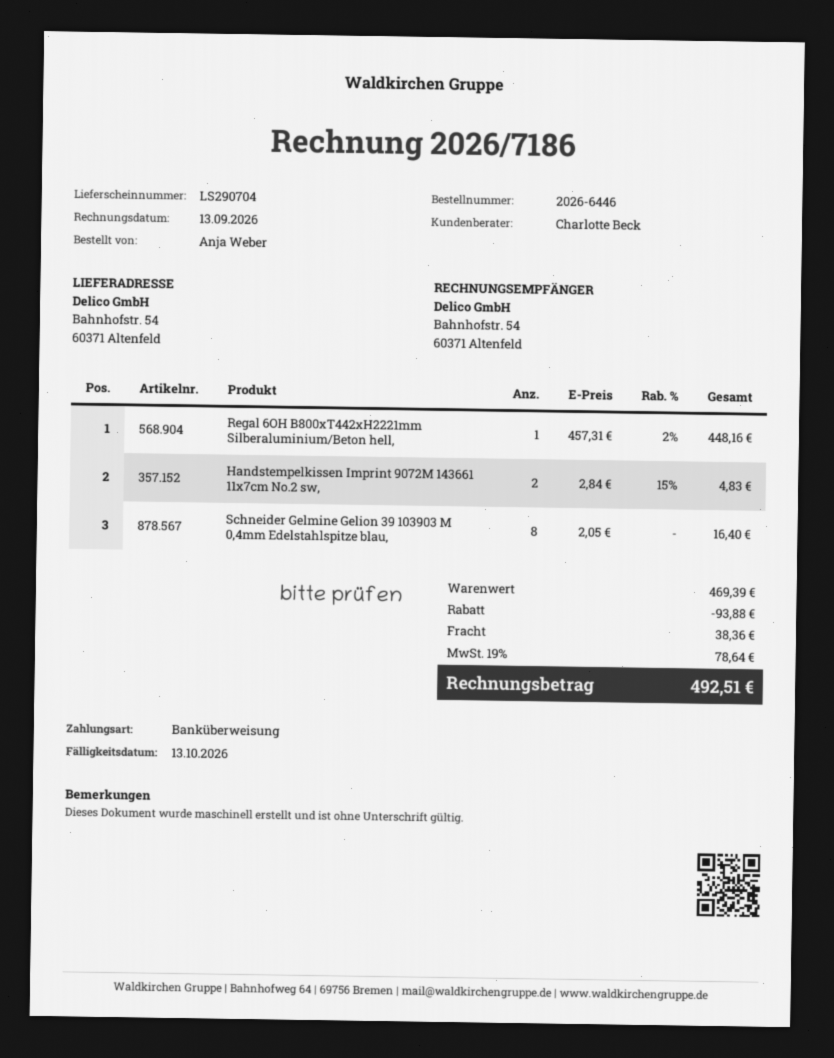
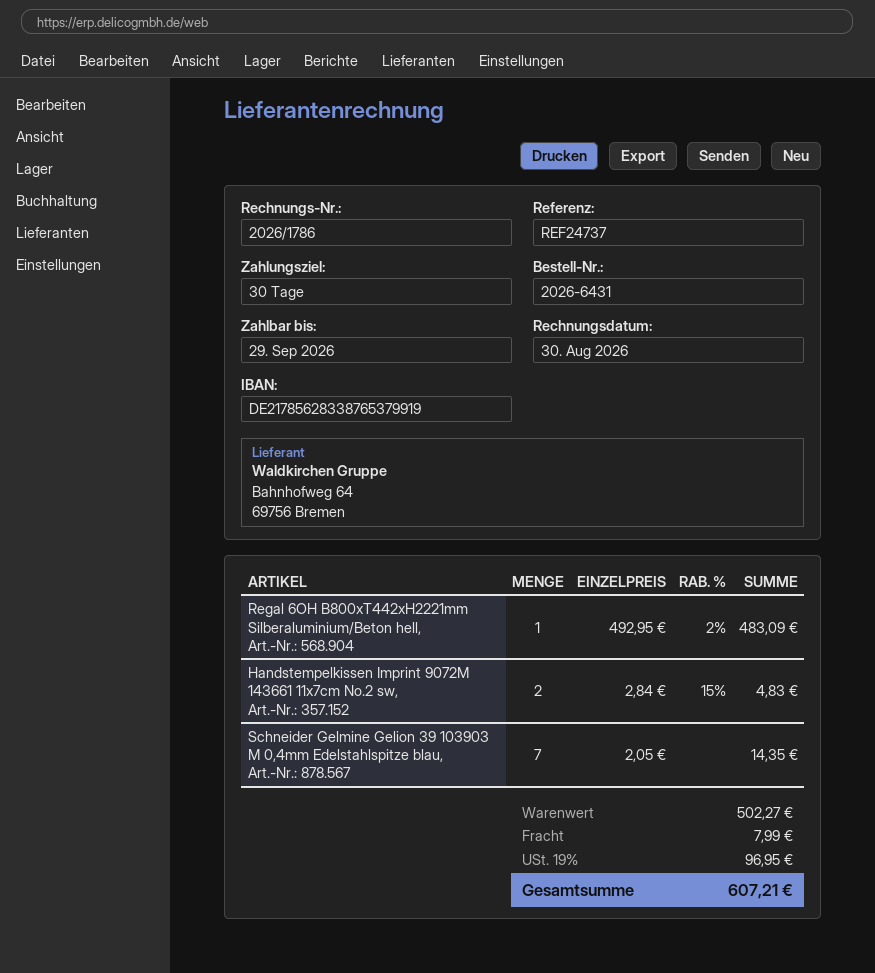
order number: 2026-6446 -> 2026-6431
invoice number: 2026/7186 -> 2026/1786
invoice date: 2026-09-13 -> 2026-08-30
due date: 2026-10-13 -> 2026-09-29
Regal 6OH B800xT442xH2221mm Silberaluminium/Beton hell,: 1 x 457.31 - 2% = 448.16 -> 1 x 492.95 - 2% = 483.09
Schneider Gelmine Gelion 39 103903 M 0,4mm Edelstahlspitze blau,: 8 x 2.05 = 16.40 -> 7 x 2.05 = 14.35
subtotal: 469.39 -> 502.27
discount: 93.88 -> none
shipping: 38.36 -> 7.99
tax: 19% = 78.64 -> 19% = 96.95
total: 492.51 -> 607.21

